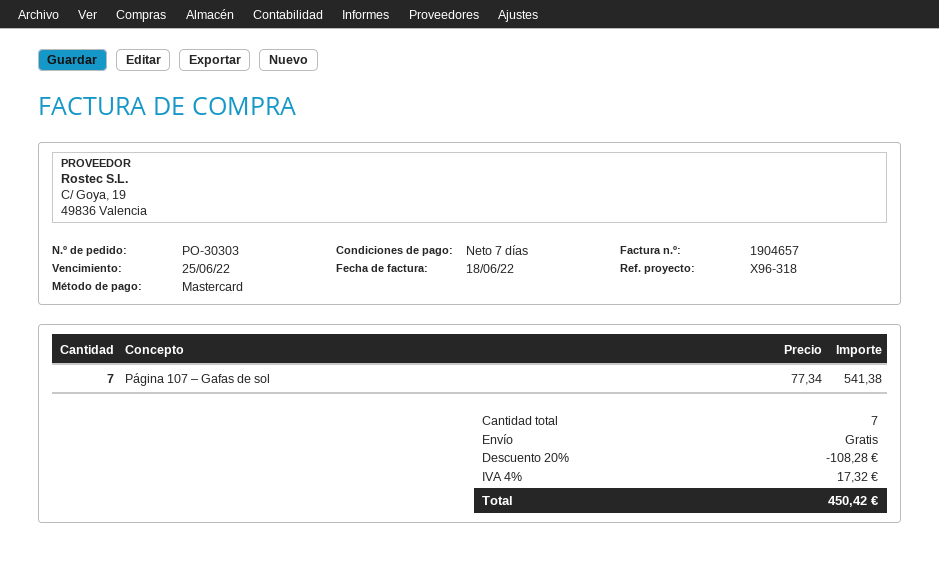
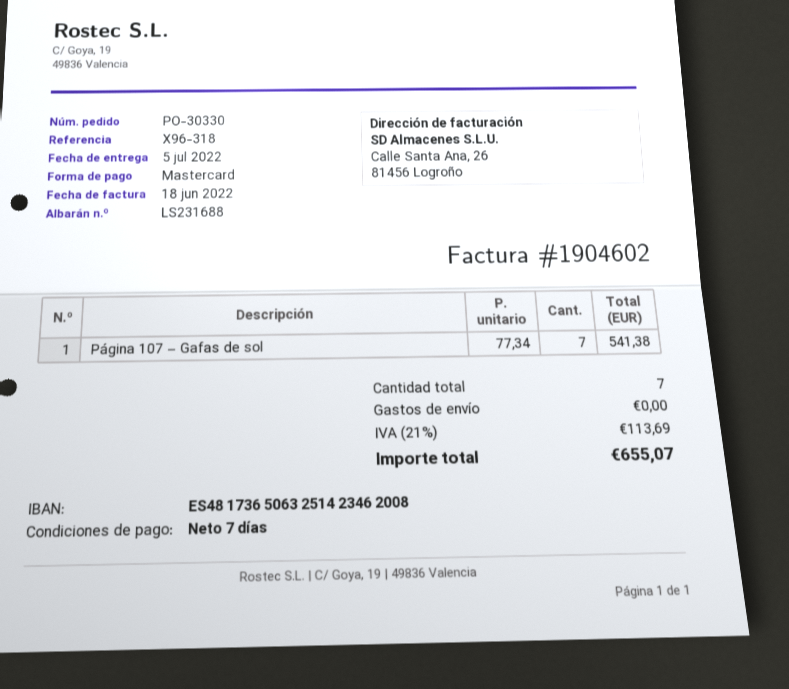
order number: PO-30303 -> PO-30330
invoice number: 1904657 -> 1904602
discount: 20% = 108.28 -> none
tax: 4% = 17.32 -> 21% = 113.69
total: 450.42 -> 655.07

